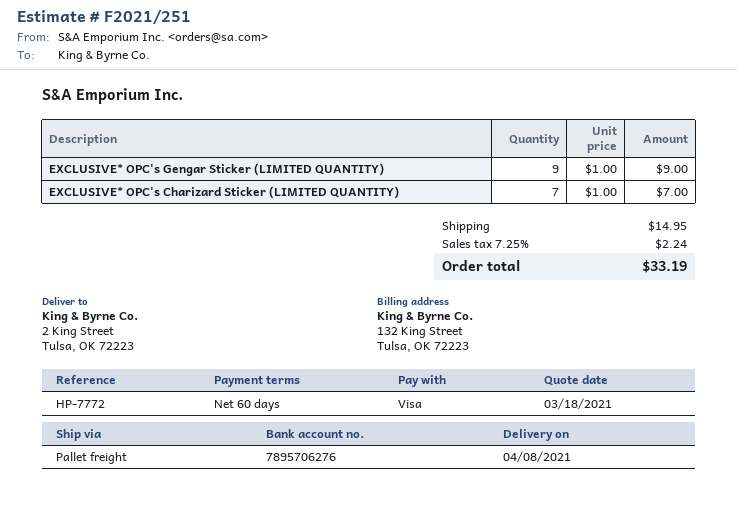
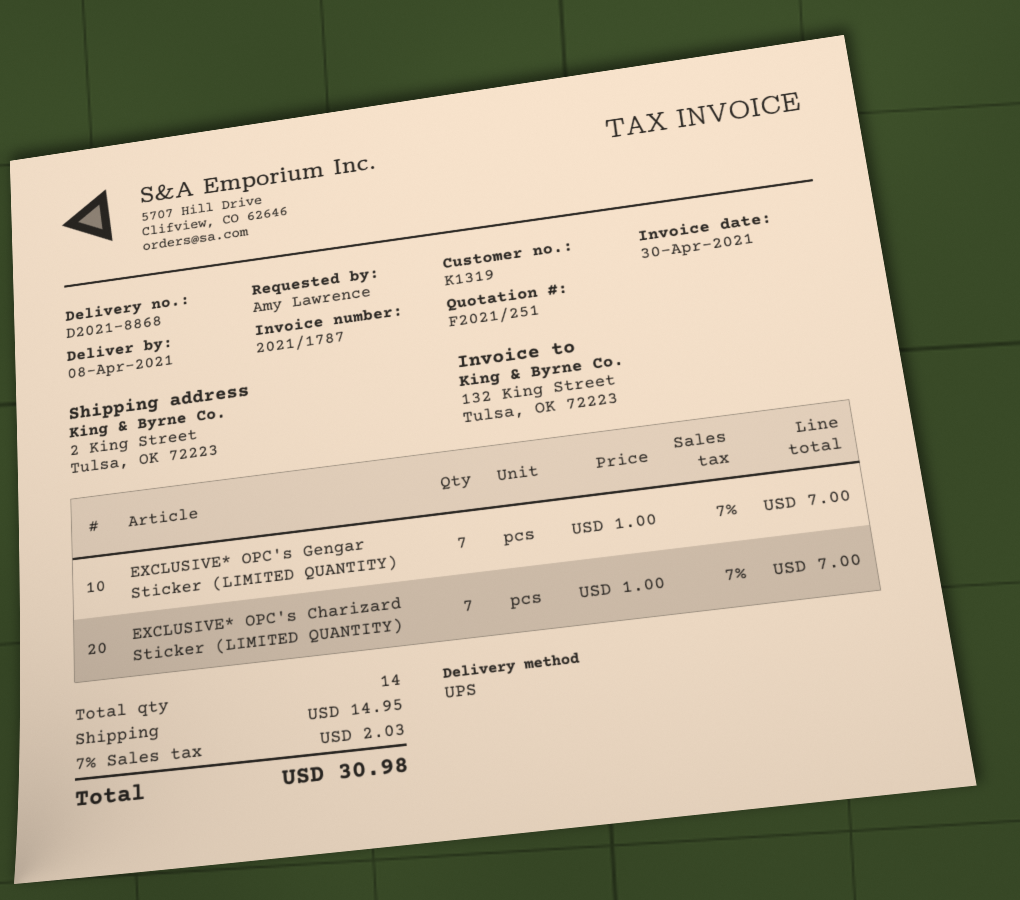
shipping method: pallet freight -> UPS
EXCLUSIVE* OPC's Gengar Sticker (LIMITED QUANTITY): 9 x 1.00 = 9.00 -> 7 x 1.00 = 7.00
tax: 7.25% = 2.24 -> 7% = 2.03
total: 33.19 -> 30.98

